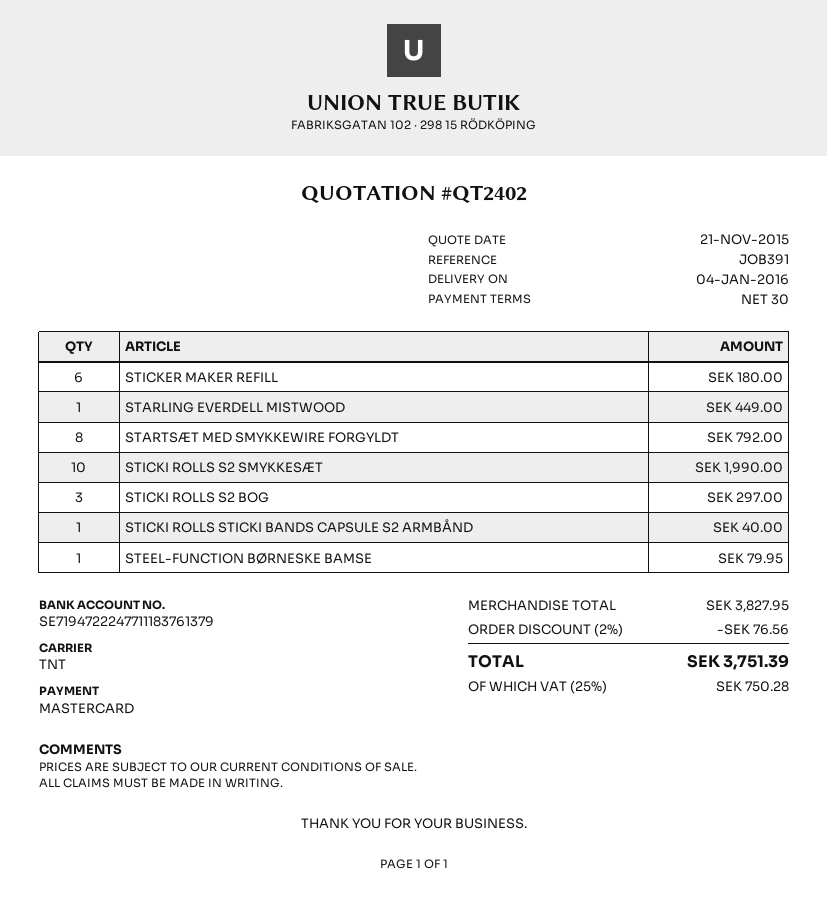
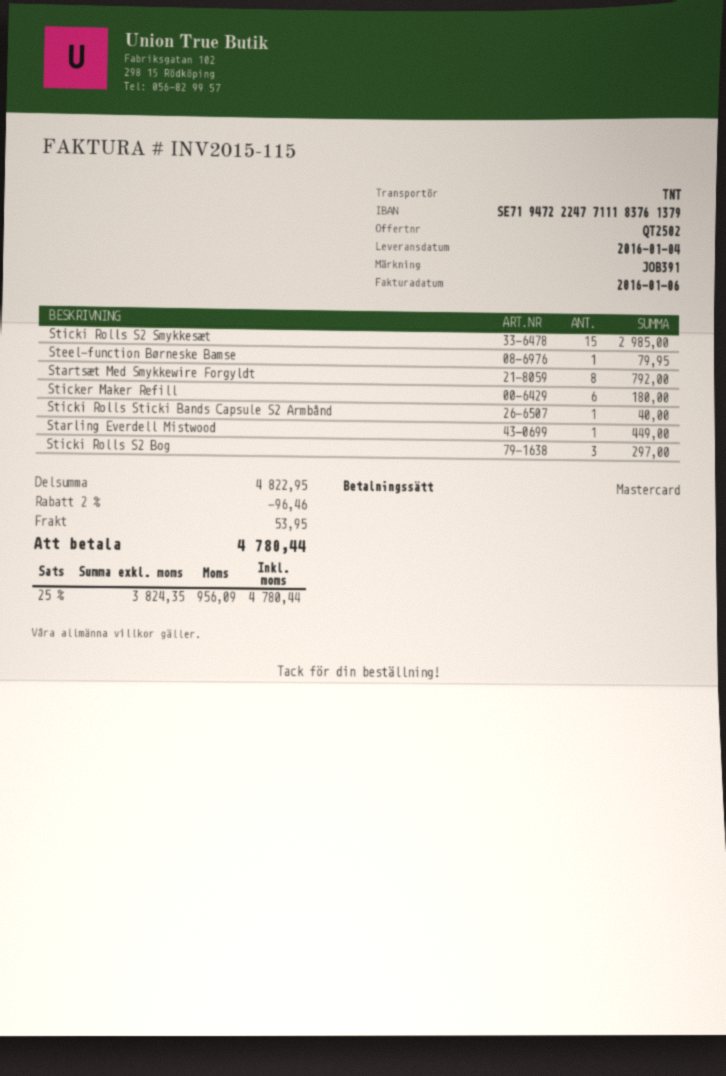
quote number: QT2402 -> QT2502
STICKI ROLLS S2 SMYKKESÆT: 10 for 1990.00 -> 15 for 2985.00
subtotal: 3827.95 -> 4822.95
discount: 2% = 76.56 -> 2% = 96.46
shipping: none -> 53.95
tax: 25% = 750.28 -> 25% = 956.09
total: 3751.39 -> 4780.44

